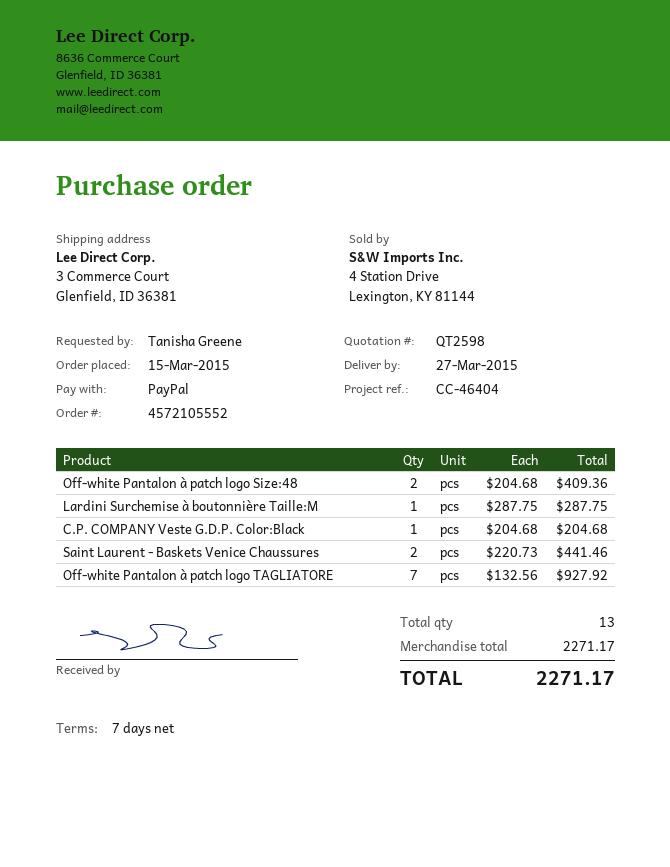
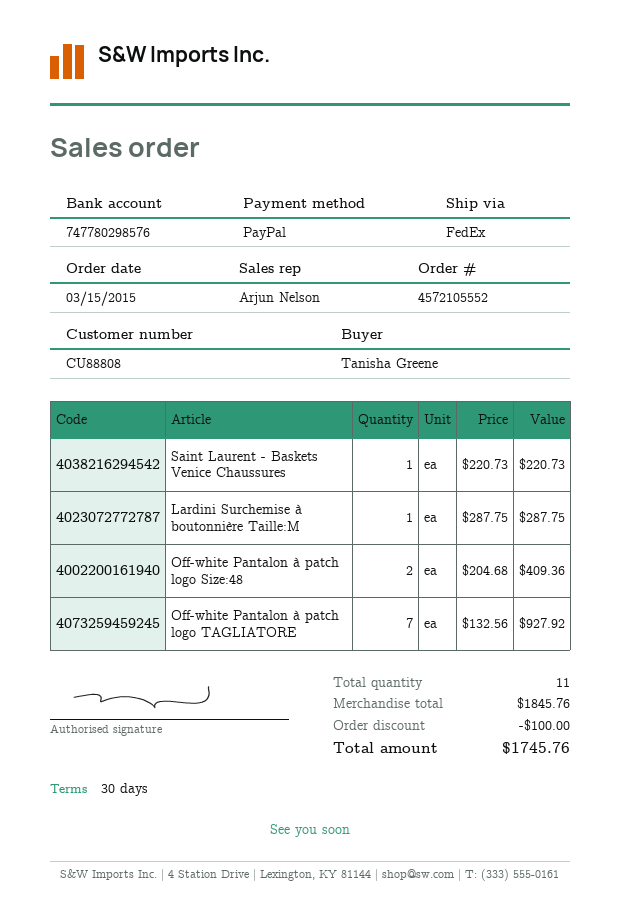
payment terms: 7 days -> 30 days
C.P. COMPANY Veste G.D.P. Color:Black: 1 x 204.68 = 204.68 -> none
Saint Laurent - Baskets Venice Chaussures: 2 x 220.73 = 441.46 -> 1 x 220.73 = 220.73
total quantity: 13 -> 11
subtotal: 2271.17 -> 1845.76
discount: none -> 100.00
total: 2271.17 -> 1745.76

